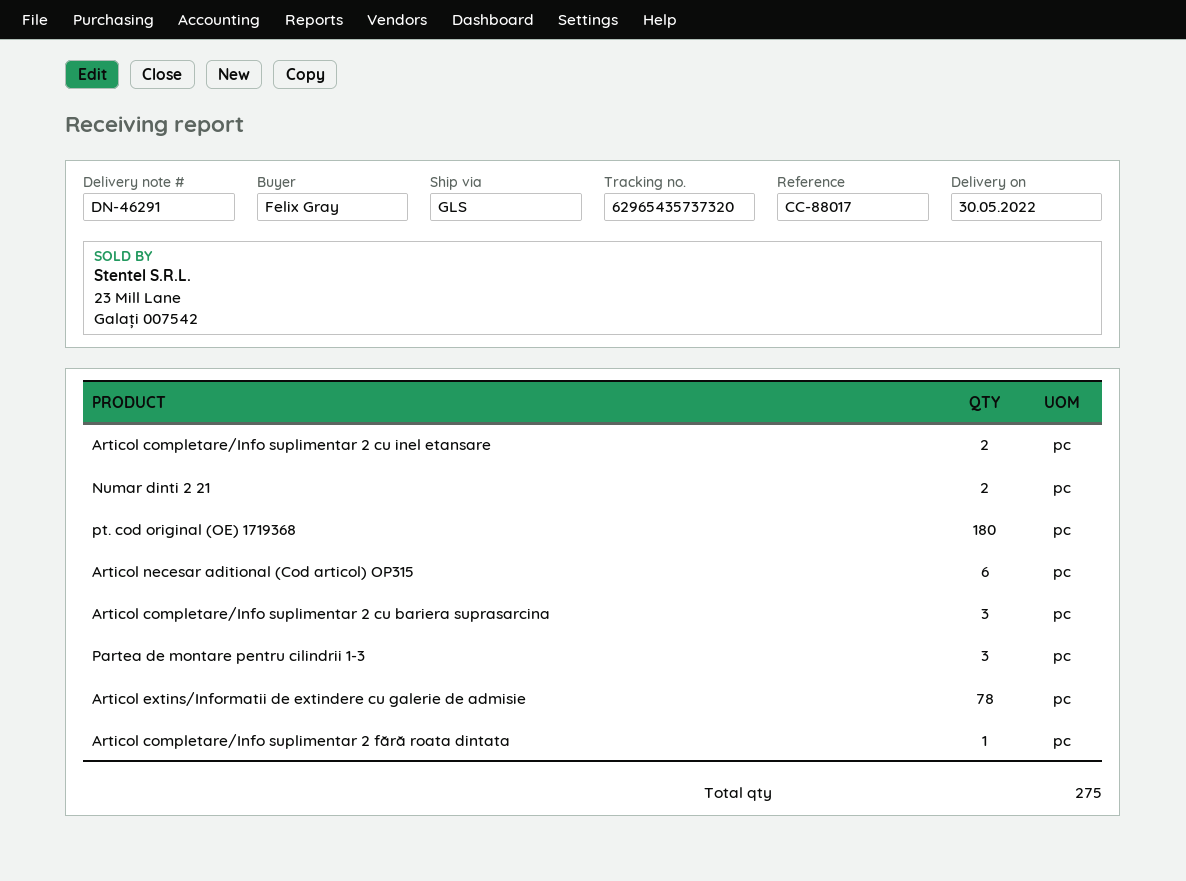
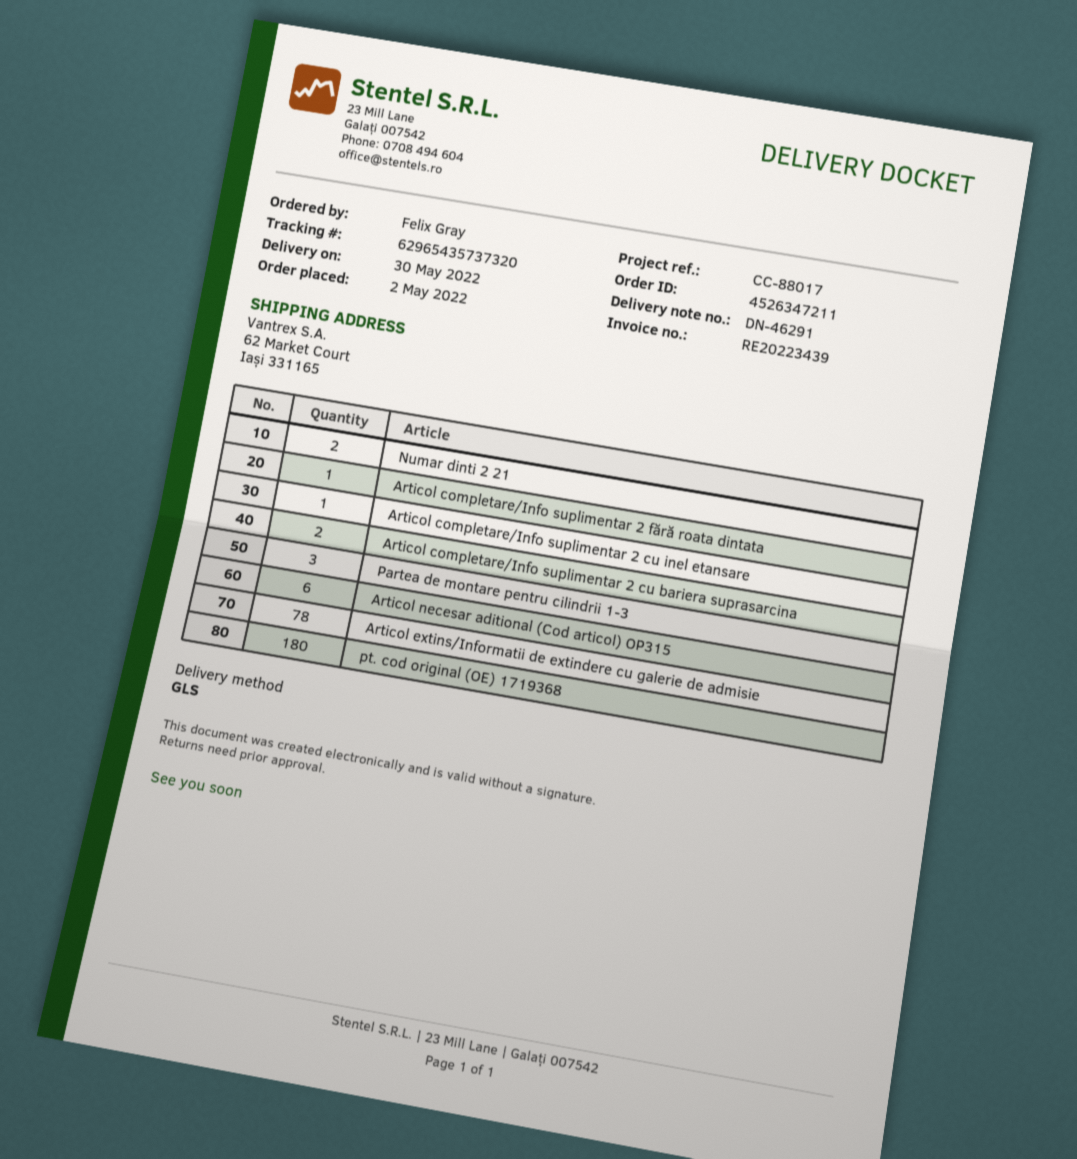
Articol completare/Info suplimentar 2 cu inel etansare: 2 -> 1
Articol completare/Info suplimentar 2 cu bariera suprasarcina: 3 -> 2

